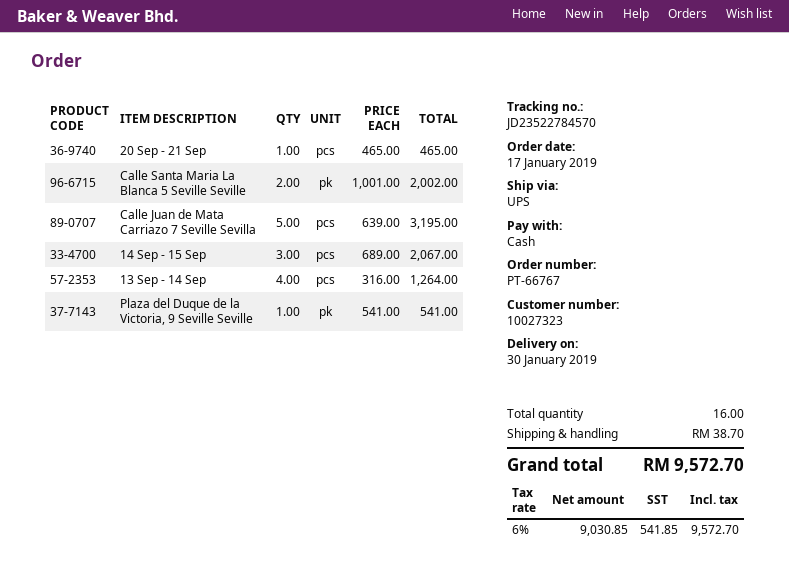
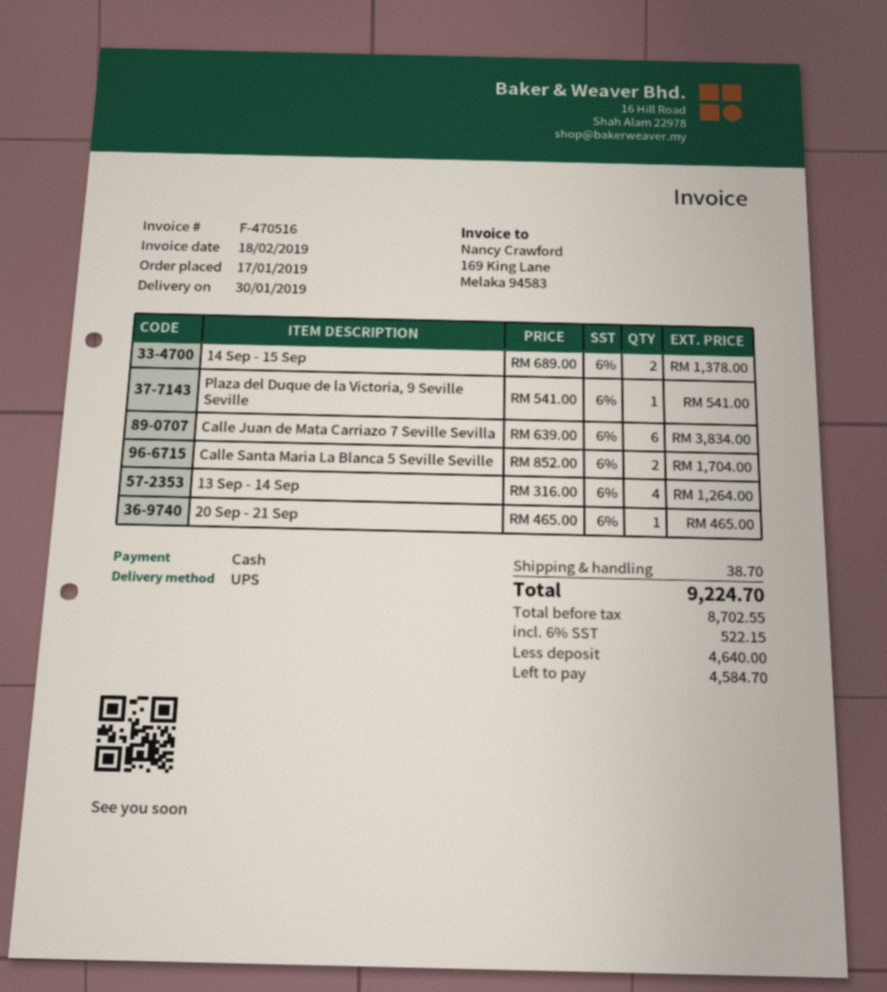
Calle Santa Maria La Blanca 5 Seville Seville: 2 x 1001.00 = 2002.00 -> 2 x 852.00 = 1704.00
Calle Juan de Mata Carriazo 7 Seville Sevilla: 5 x 639.00 = 3195.00 -> 6 x 639.00 = 3834.00
14 Sep - 15 Sep: 3 x 689.00 = 2067.00 -> 2 x 689.00 = 1378.00
net: 9030.85 -> 8702.55
tax: 6% = 541.85 -> 6% = 522.15
total: 9572.70 -> 9224.70

